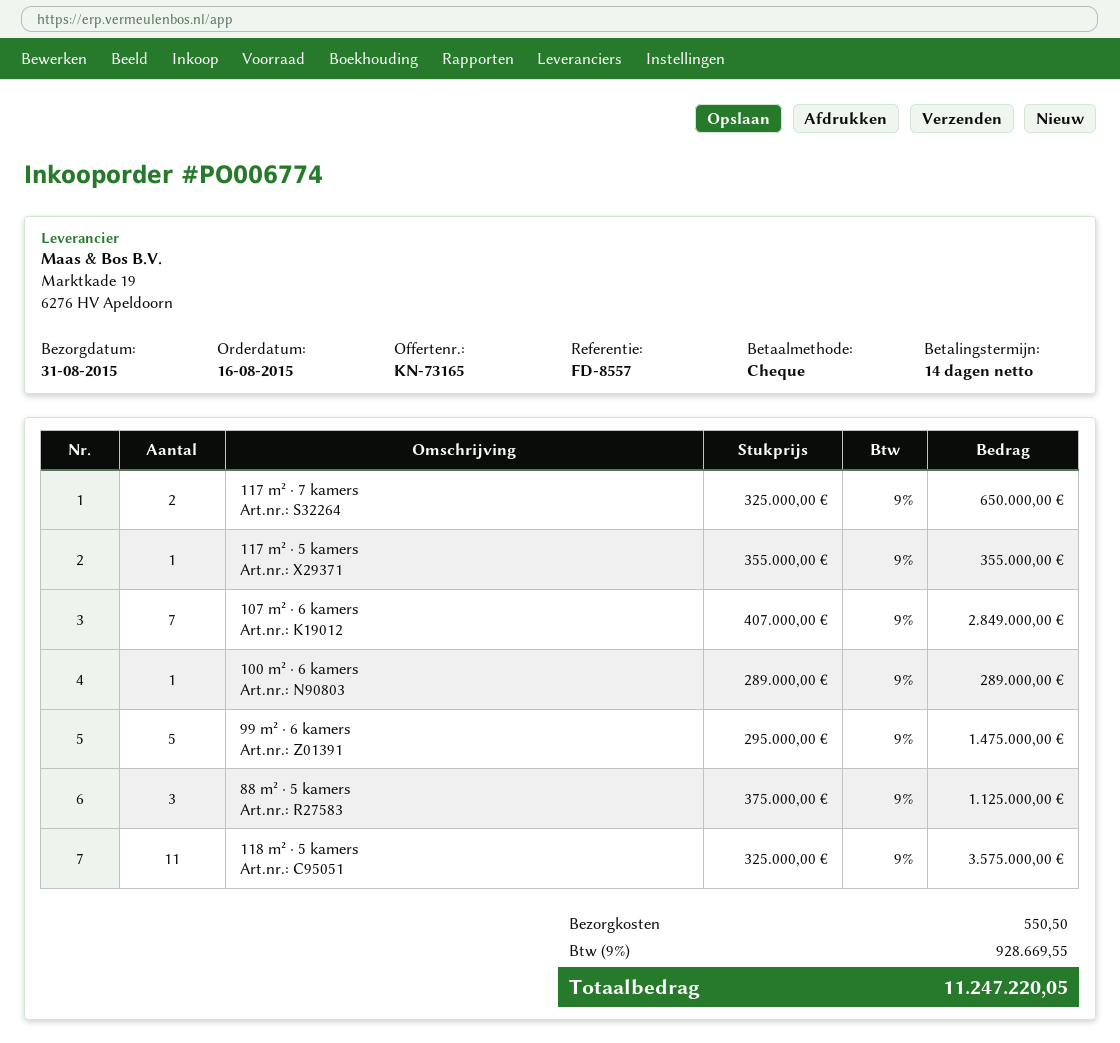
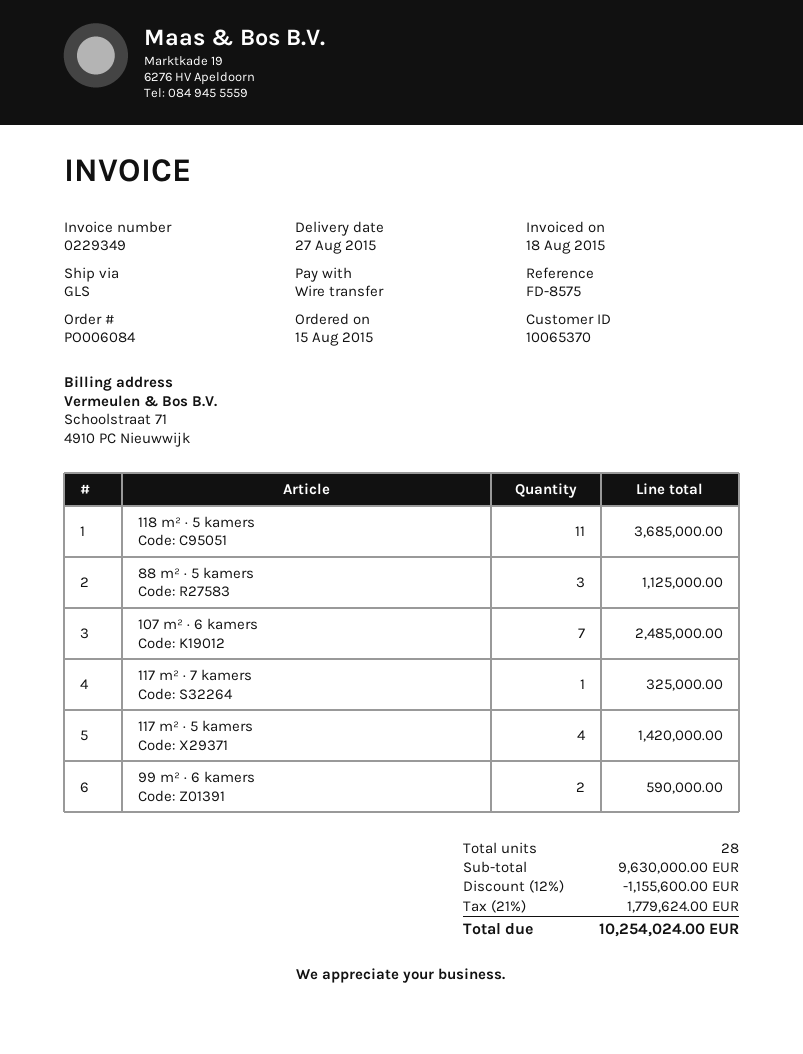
order number: PO006774 -> PO006084
order date: 2015-08-16 -> 2015-08-15
delivery date: 2015-08-31 -> 2015-08-27
reference: FD-8557 -> FD-8575
payment method: cheque -> bank transfer
117 m² · 7 kamers: 2 for 650000.00 -> 1 for 325000.00
117 m² · 5 kamers: 1 for 355000.00 -> 4 for 1420000.00
107 m² · 6 kamers: 7 for 2849000.00 -> 7 for 2485000.00
100 m² · 6 kamers: 1 for 289000.00 -> none
99 m² · 6 kamers: 5 for 1475000.00 -> 2 for 590000.00
118 m² · 5 kamers: 11 for 3575000.00 -> 11 for 3685000.00
discount: none -> 12% = 1155600.00
shipping: 550.50 -> none
tax: 9% = 928669.55 -> 21% = 1779624.00
total: 11247220.05 -> 10254024.00

